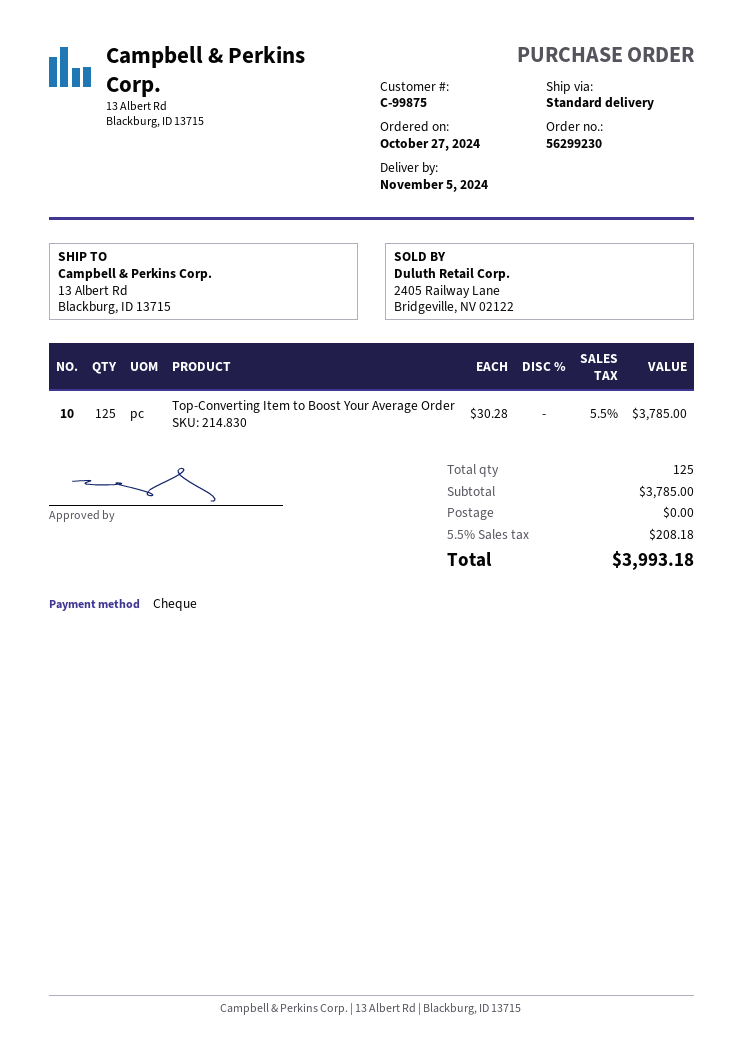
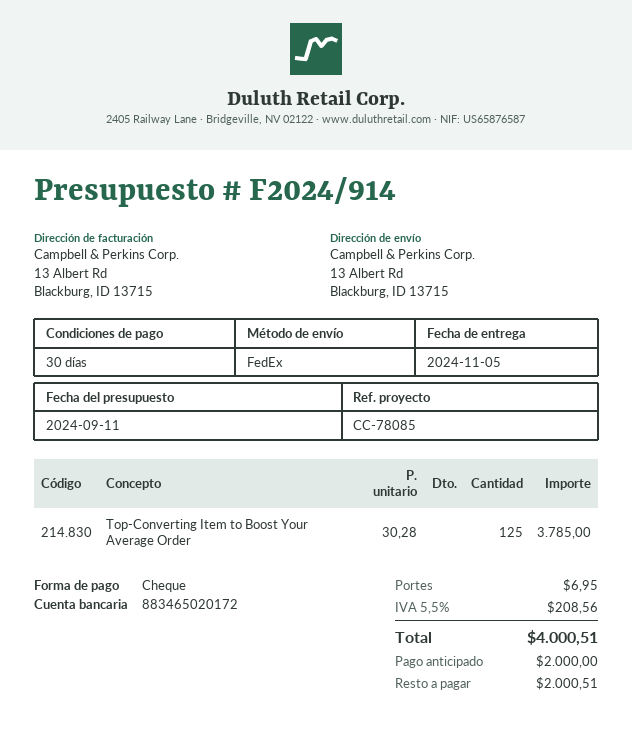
shipping method: standard -> FedEx
shipping: 0.00 -> 6.95
tax: 5.5% = 208.18 -> 5.5% = 208.56
total: 3993.18 -> 4000.51

